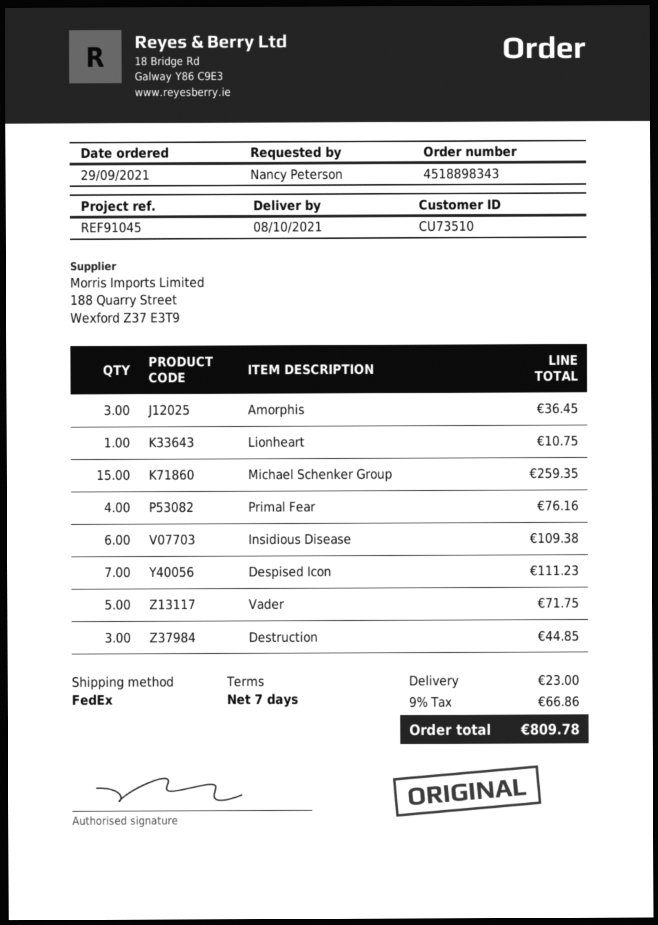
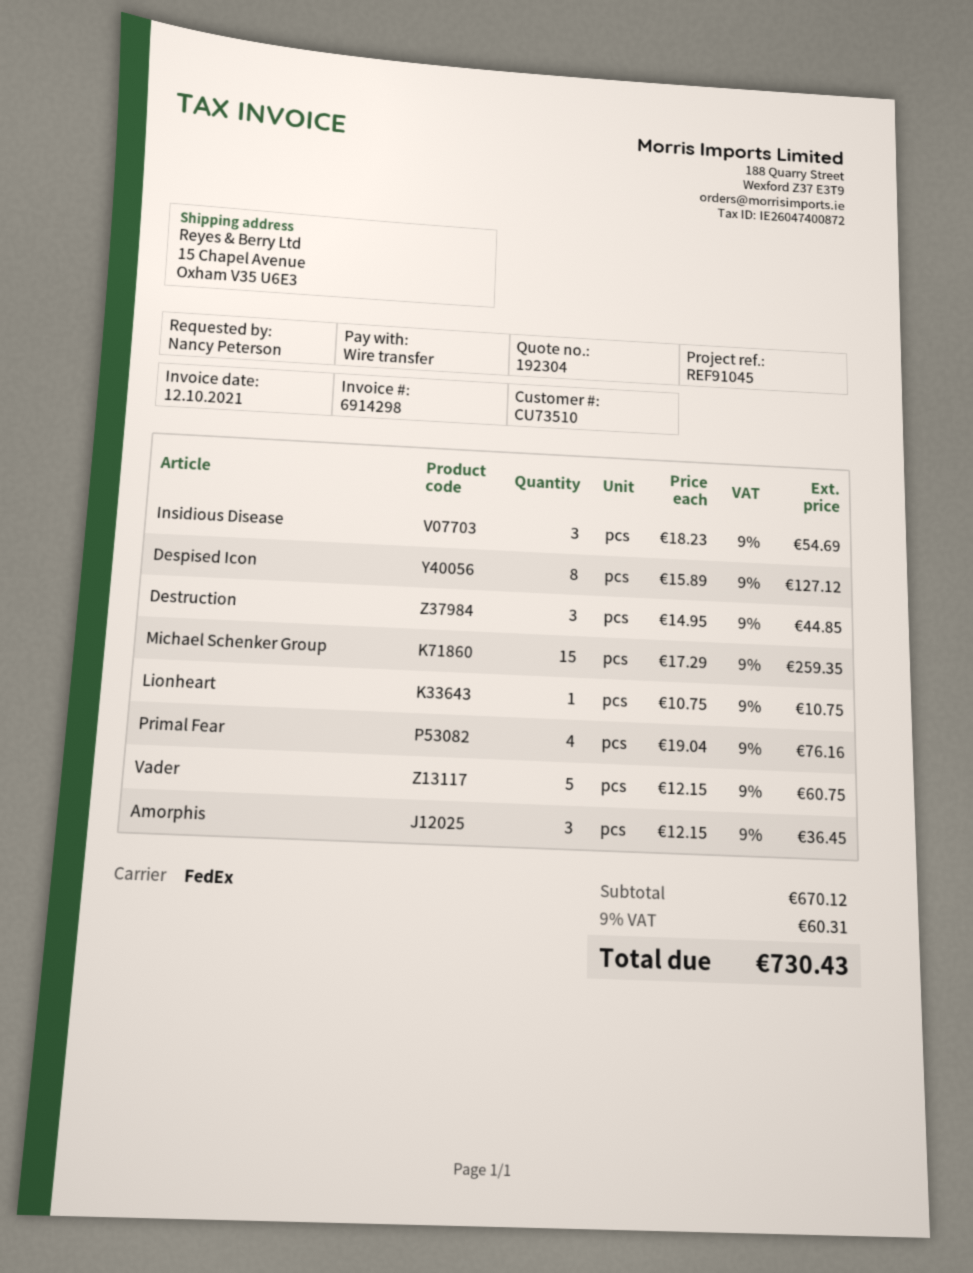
Insidious Disease: 6 for 109.38 -> 3 for 54.69
Despised Icon: 7 for 111.23 -> 8 for 127.12
Vader: 5 for 71.75 -> 5 for 60.75
shipping: 23.00 -> none
tax: 9% = 66.86 -> 9% = 60.31
total: 809.78 -> 730.43

